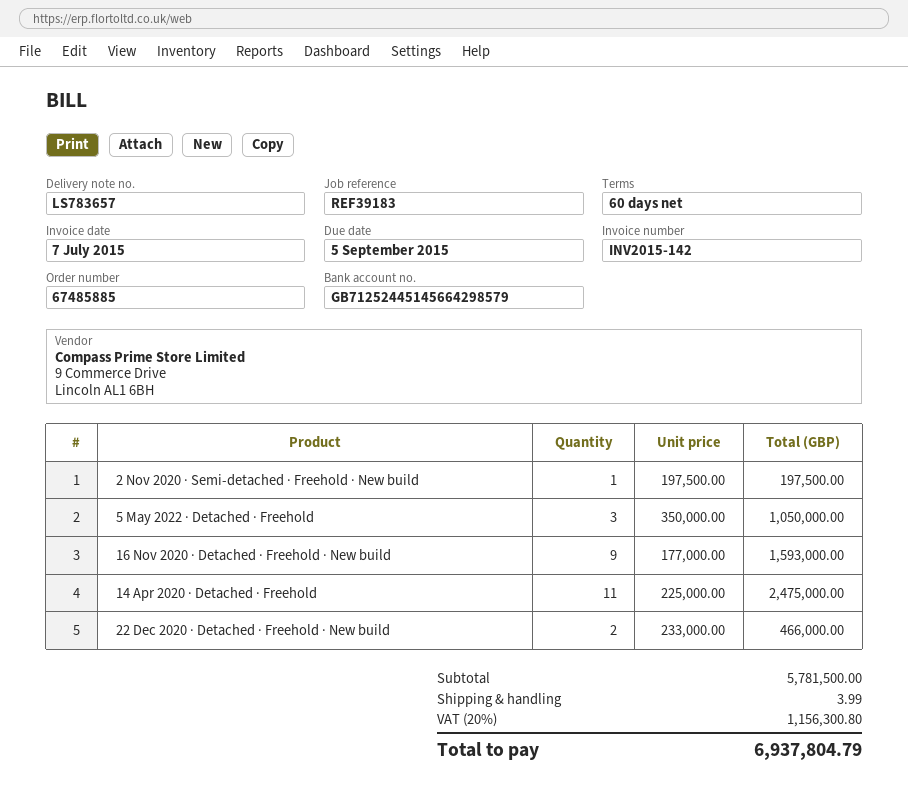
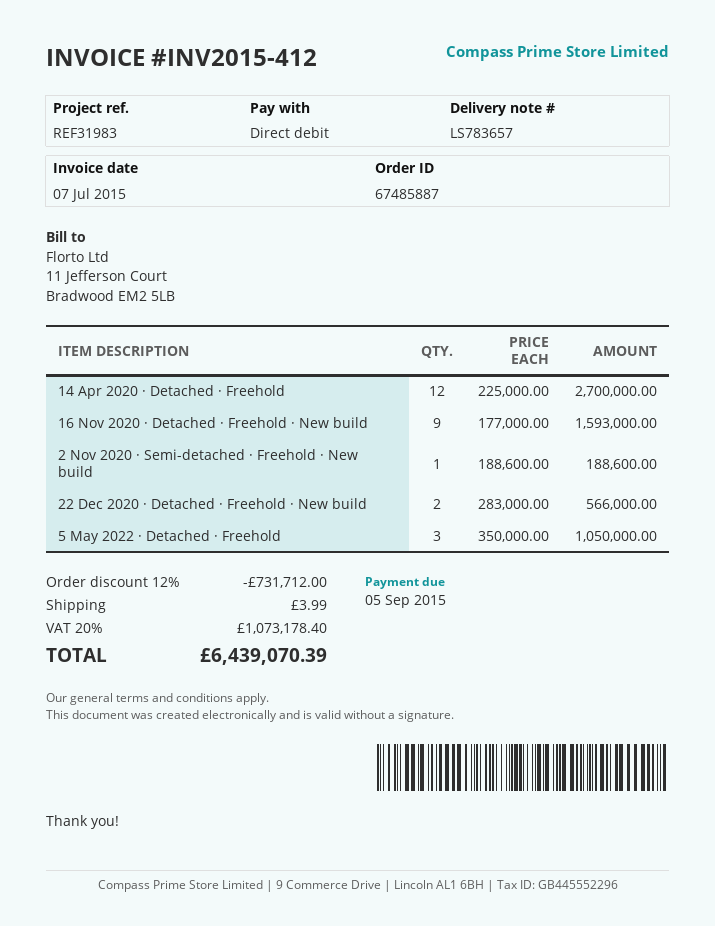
order number: 67485885 -> 67485887
invoice number: INV2015-142 -> INV2015-412
reference: REF39183 -> REF31983
2 Nov 2020 · Semi-detached · Freehold · New build: 1 x 197500.00 = 197500.00 -> 1 x 188600.00 = 188600.00
14 Apr 2020 · Detached · Freehold: 11 x 225000.00 = 2475000.00 -> 12 x 225000.00 = 2700000.00
22 Dec 2020 · Detached · Freehold · New build: 2 x 233000.00 = 466000.00 -> 2 x 283000.00 = 566000.00
discount: none -> 12% = 731712.00
tax: 20% = 1156300.80 -> 20% = 1073178.40
total: 6937804.79 -> 6439070.39

